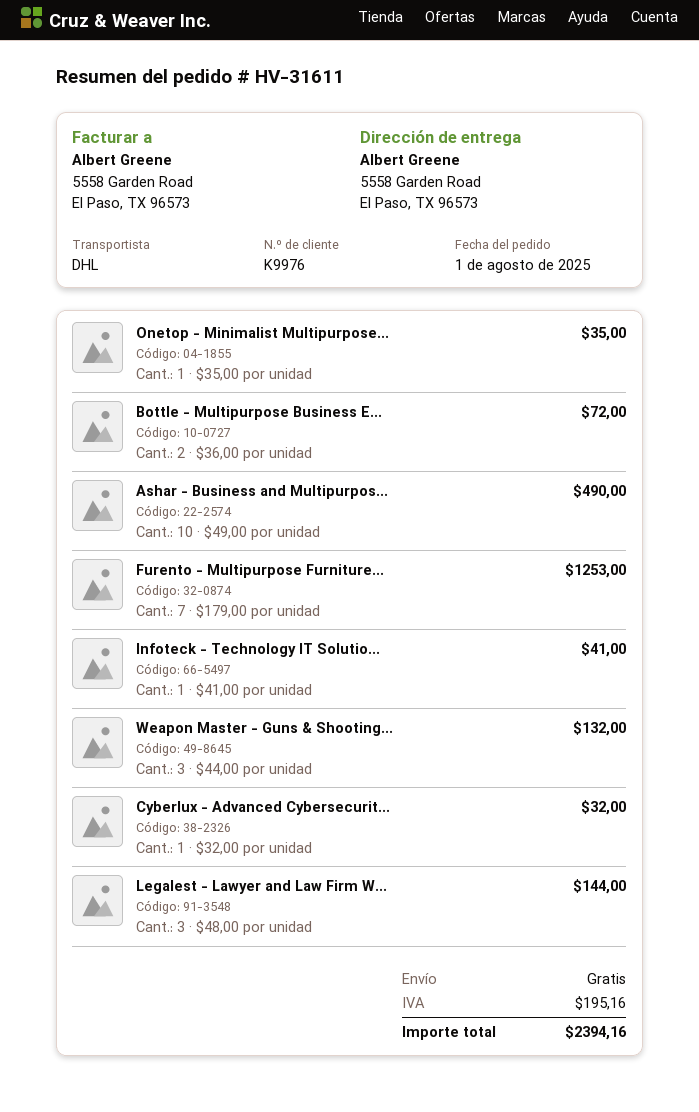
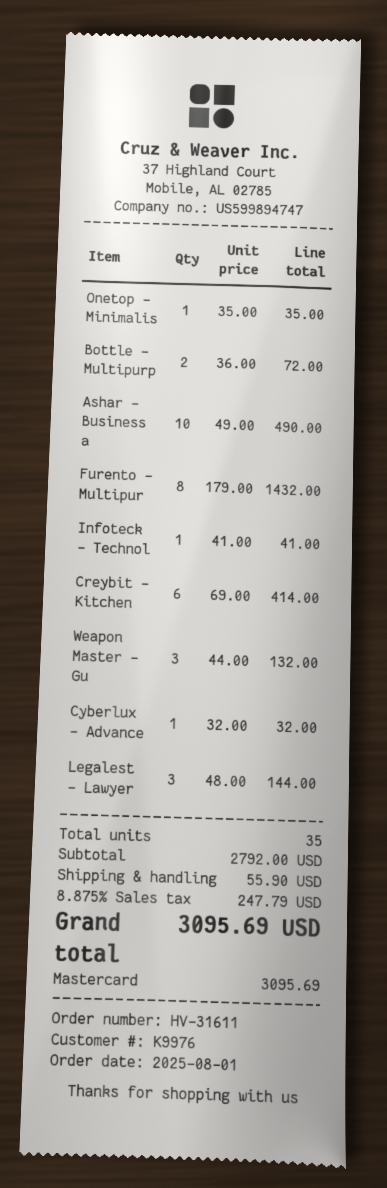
Furento - Multipurpose Furniture...: 7 x 179.00 = 1253.00 -> 8 x 179.00 = 1432.00
Creybit - Kitchen: none -> 6 x 69.00 = 414.00
shipping: 0.00 -> 55.90
tax: 195.16 -> 247.79
total: 2394.16 -> 3095.69

